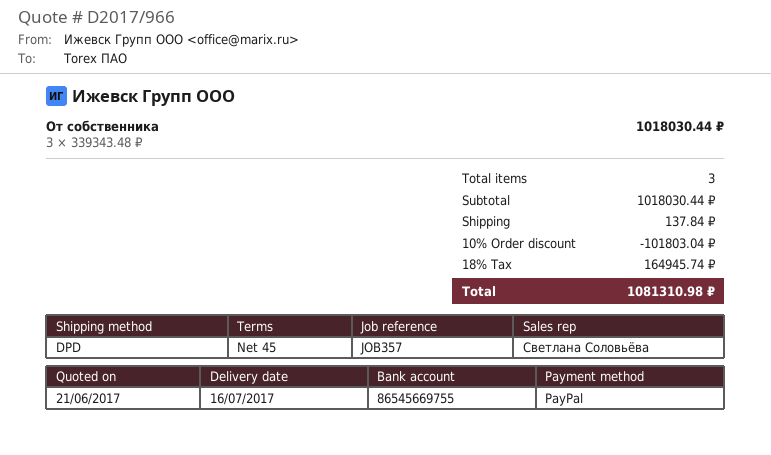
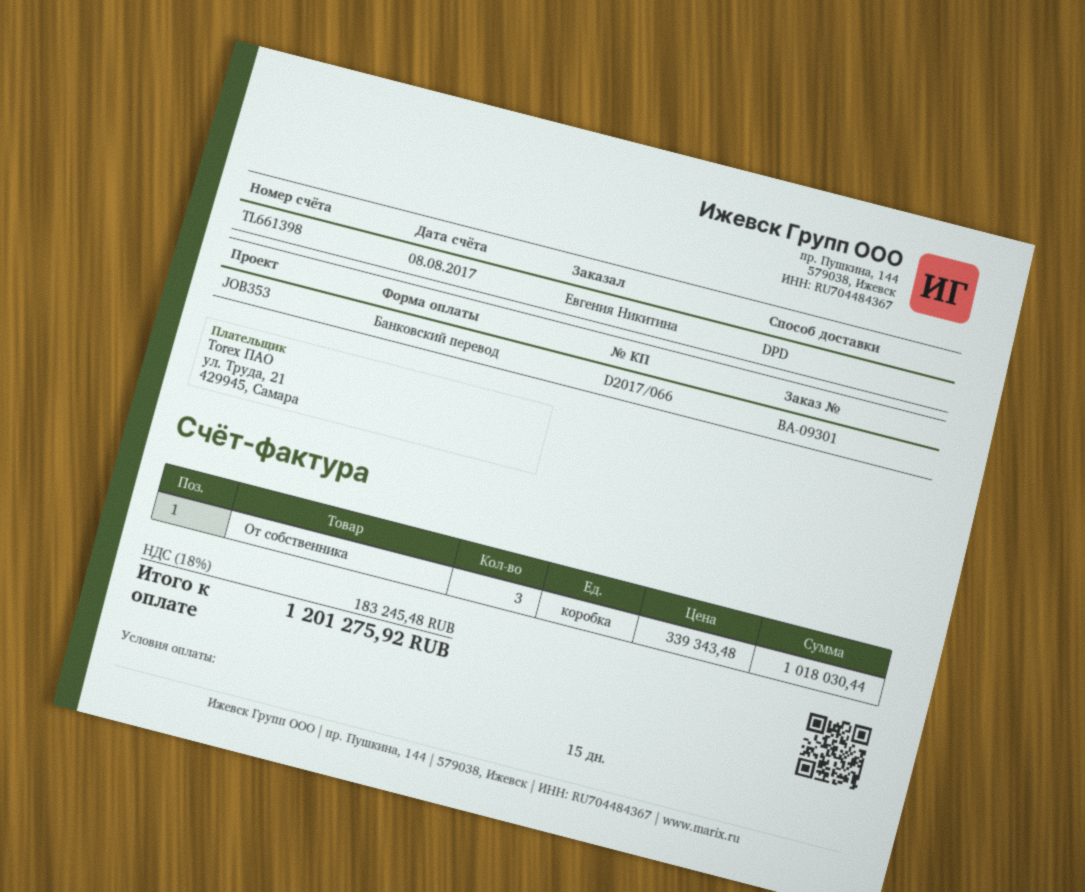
quote number: D2017/966 -> D2017/066
payment terms: 45 days -> 15 days
reference: JOB357 -> JOB353
payment method: PayPal -> bank transfer
discount: 10% = 101803.04 -> none
shipping: 137.84 -> none
tax: 18% = 164945.74 -> 18% = 183245.48
total: 1081310.98 -> 1201275.92

